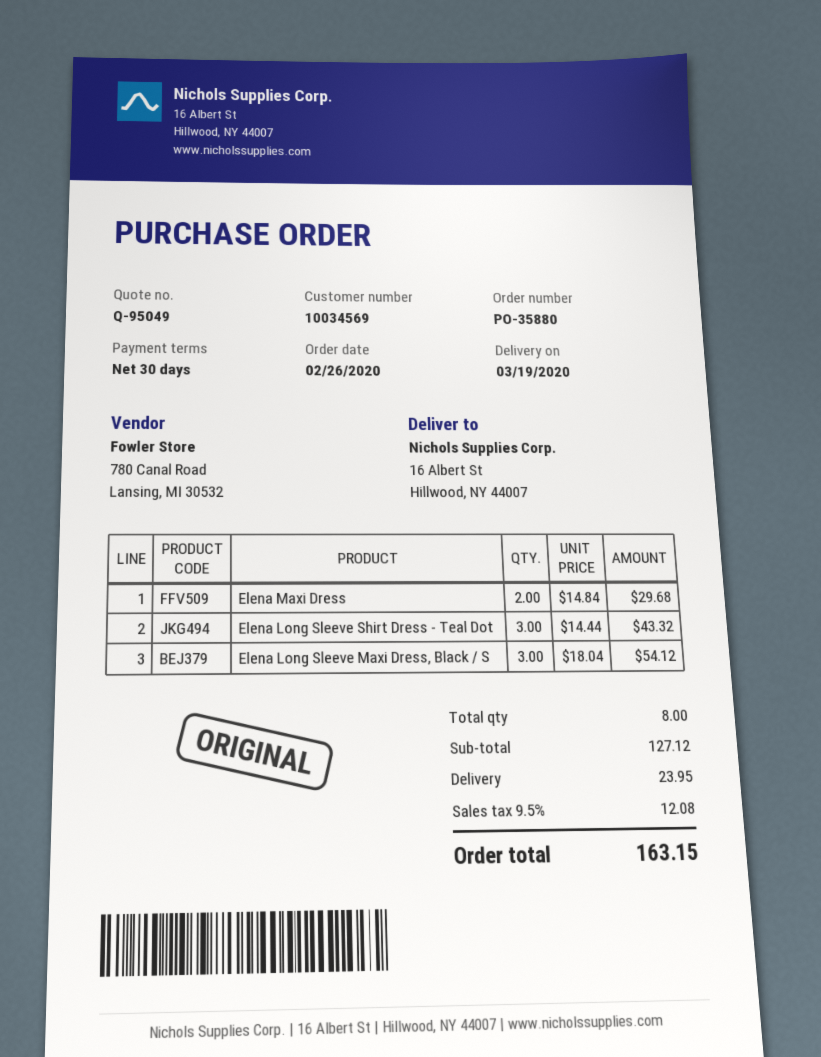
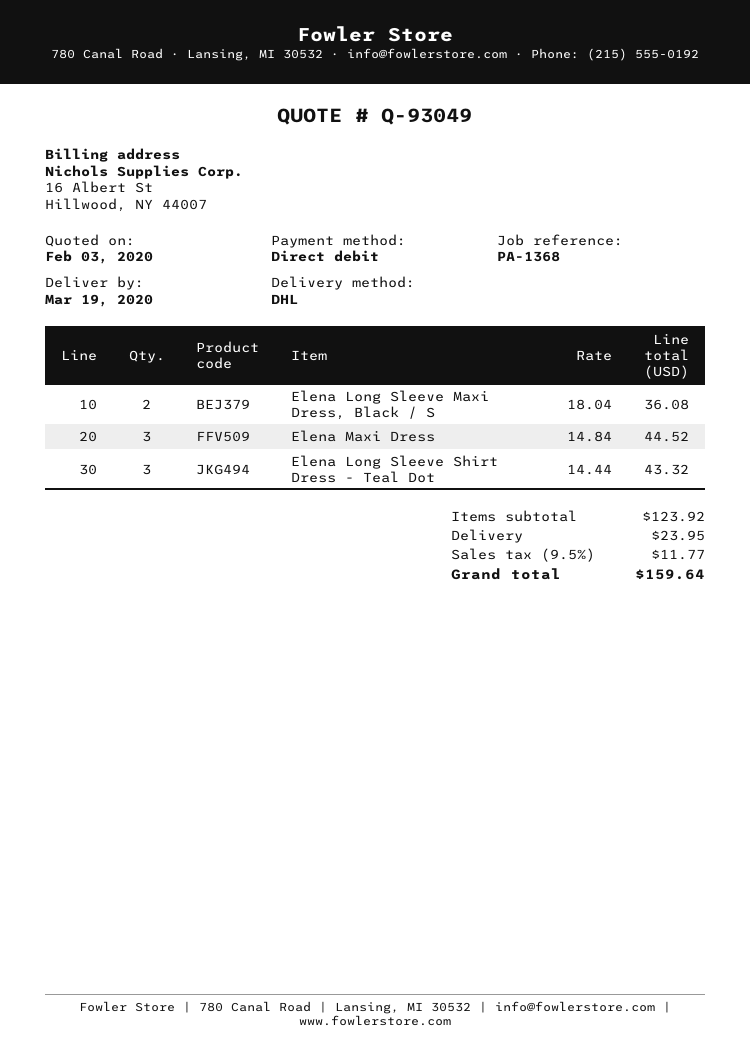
quote number: Q-95049 -> Q-93049
Elena Maxi Dress: 2 x 14.84 = 29.68 -> 3 x 14.84 = 44.52
Elena Long Sleeve Maxi Dress, Black / S: 3 x 18.04 = 54.12 -> 2 x 18.04 = 36.08
subtotal: 127.12 -> 123.92
tax: 9.5% = 12.08 -> 9.5% = 11.77
total: 163.15 -> 159.64

